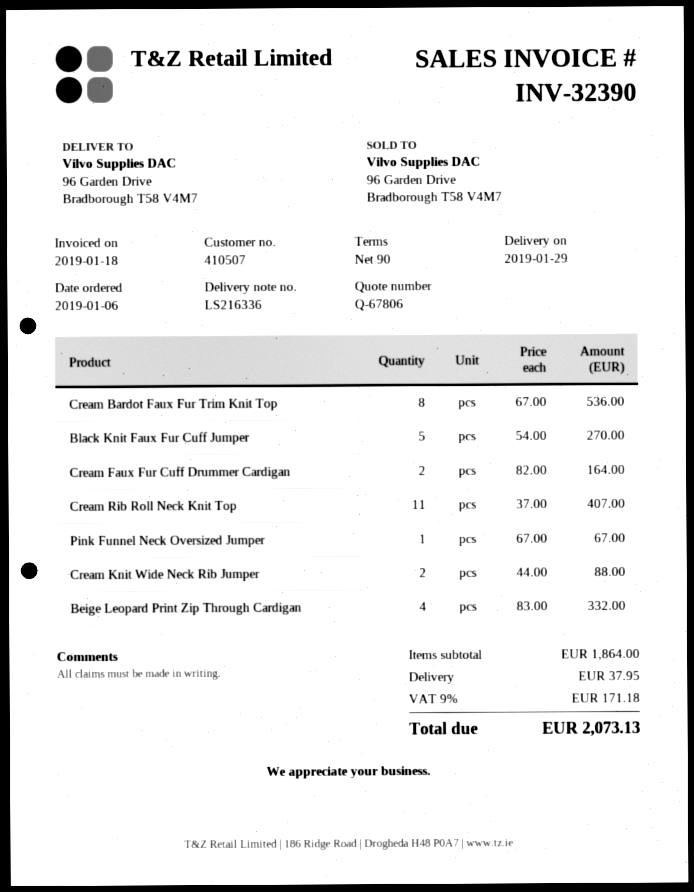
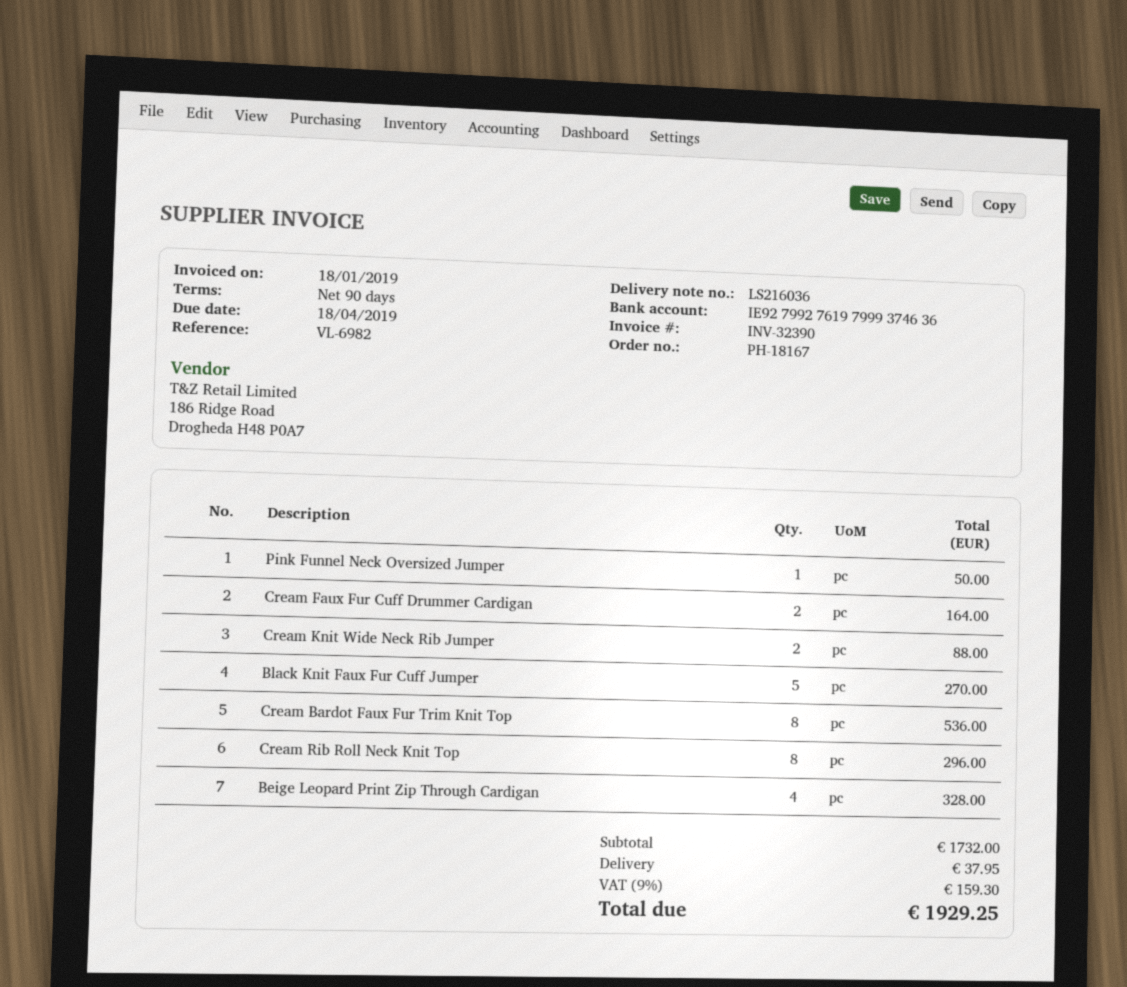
delivery note number: LS216336 -> LS216036
Cream Rib Roll Neck Knit Top: 11 for 407.00 -> 8 for 296.00
Pink Funnel Neck Oversized Jumper: 1 for 67.00 -> 1 for 50.00
Beige Leopard Print Zip Through Cardigan: 4 for 332.00 -> 4 for 328.00
subtotal: 1864.00 -> 1732.00
tax: 9% = 171.18 -> 9% = 159.30
total: 2073.13 -> 1929.25

